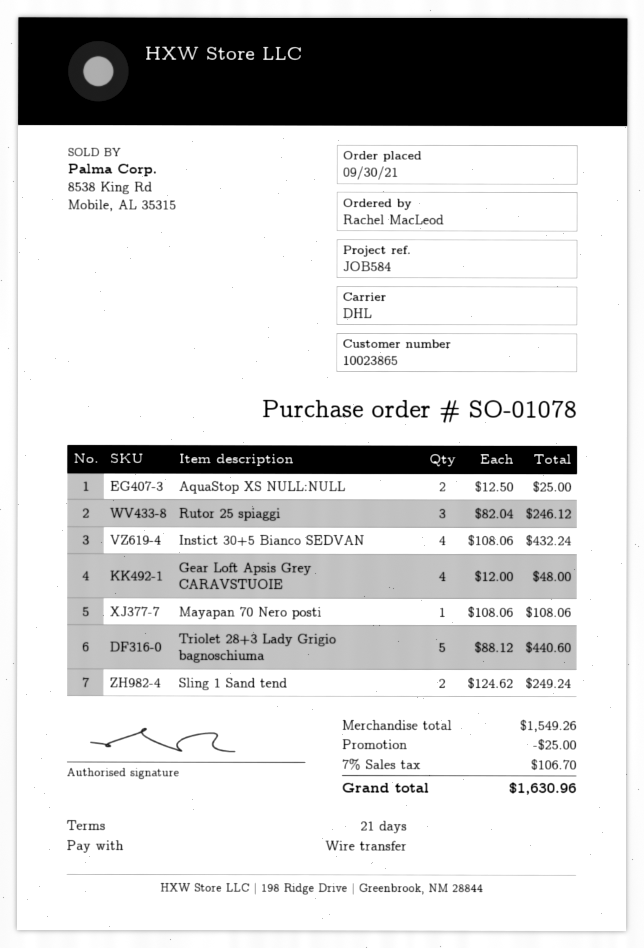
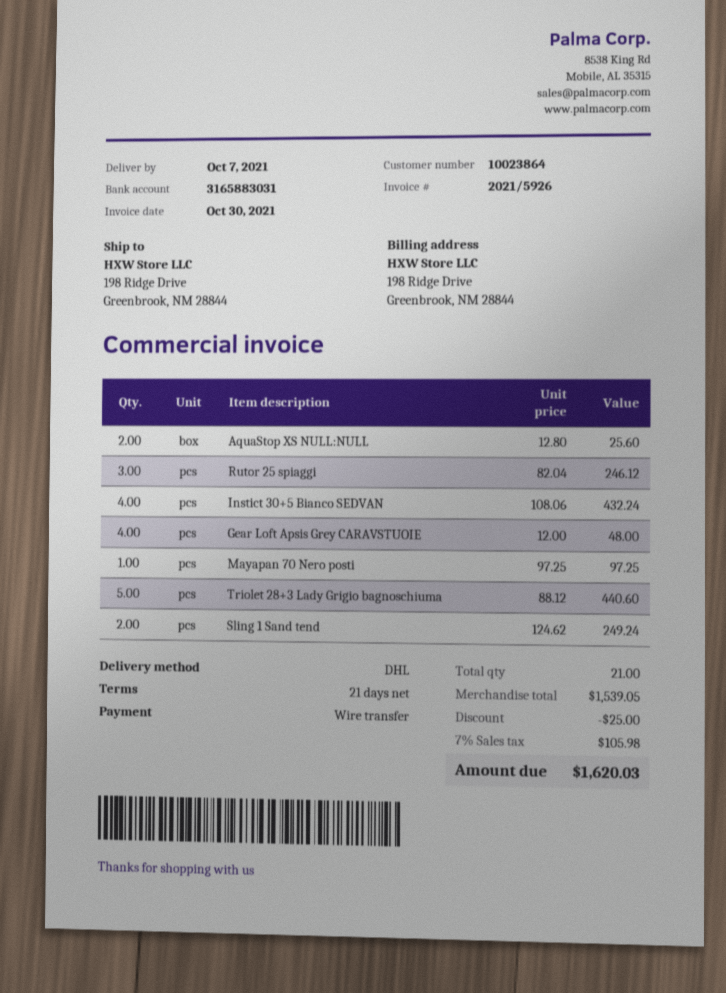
customer number: 10023865 -> 10023864
AquaStop XS NULL:NULL: 2 x 12.50 = 25.00 -> 2 x 12.80 = 25.60
Mayapan 70 Nero posti: 1 x 108.06 = 108.06 -> 1 x 97.25 = 97.25
subtotal: 1549.26 -> 1539.05
tax: 7% = 106.70 -> 7% = 105.98
total: 1630.96 -> 1620.03

